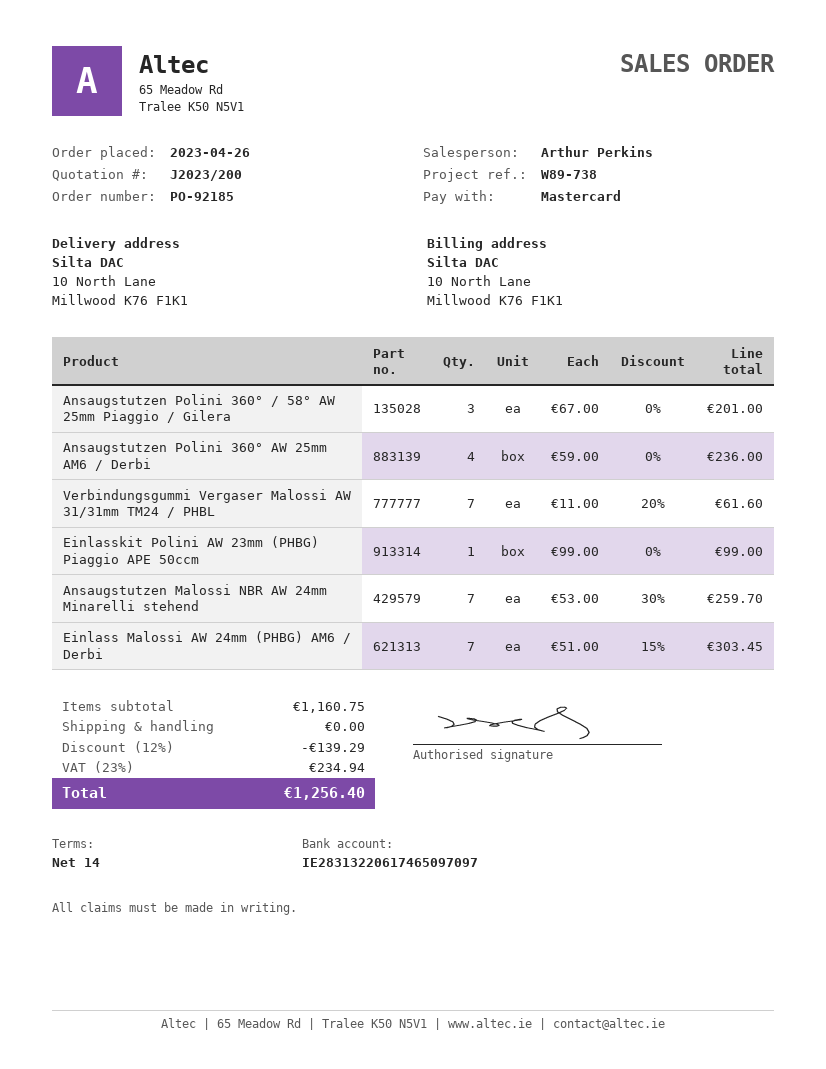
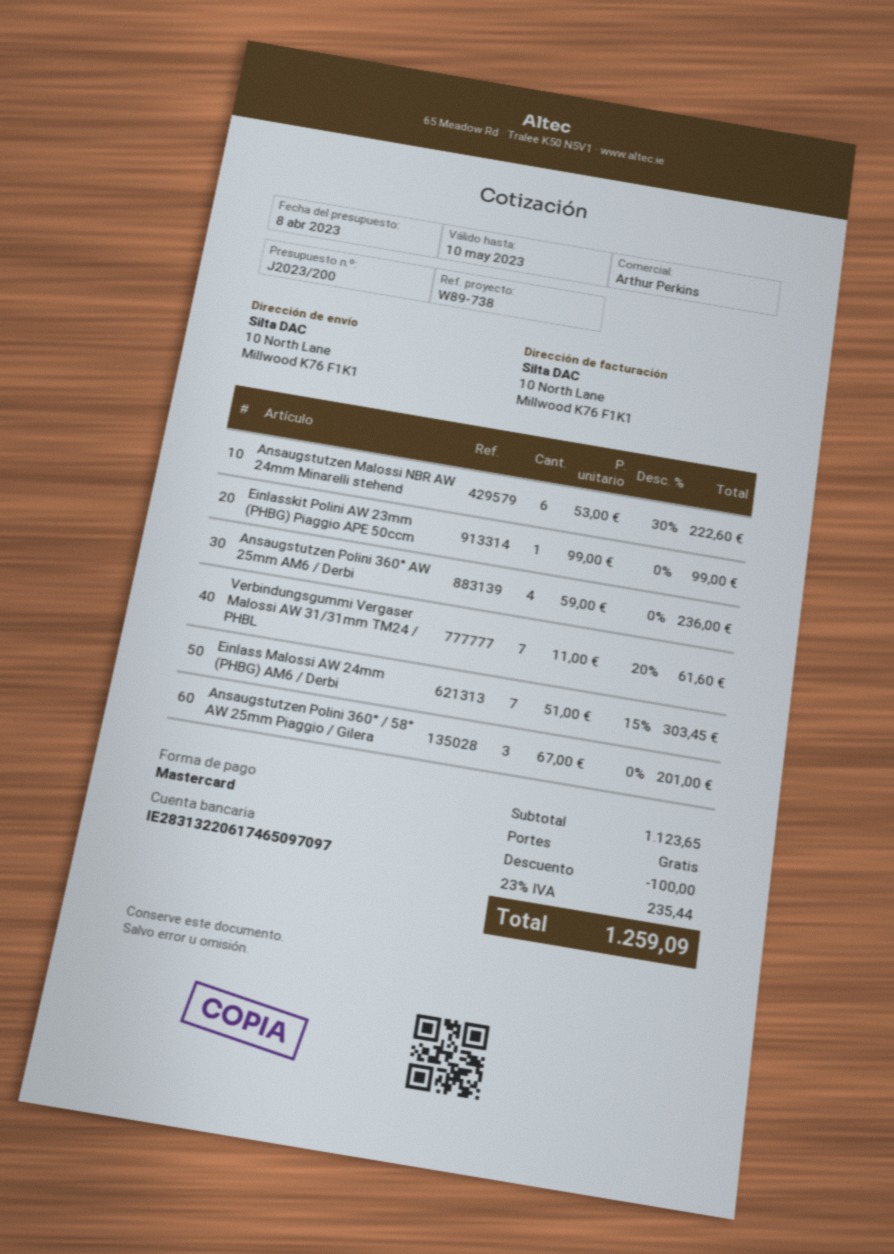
Ansaugstutzen Malossi NBR AW 24mm Minarelli stehend: 7 x 53.00 - 30% = 259.70 -> 6 x 53.00 - 30% = 222.60
subtotal: 1160.75 -> 1123.65
discount: 139.29 -> 100.00
tax: 23% = 234.94 -> 23% = 235.44
total: 1256.40 -> 1259.09

